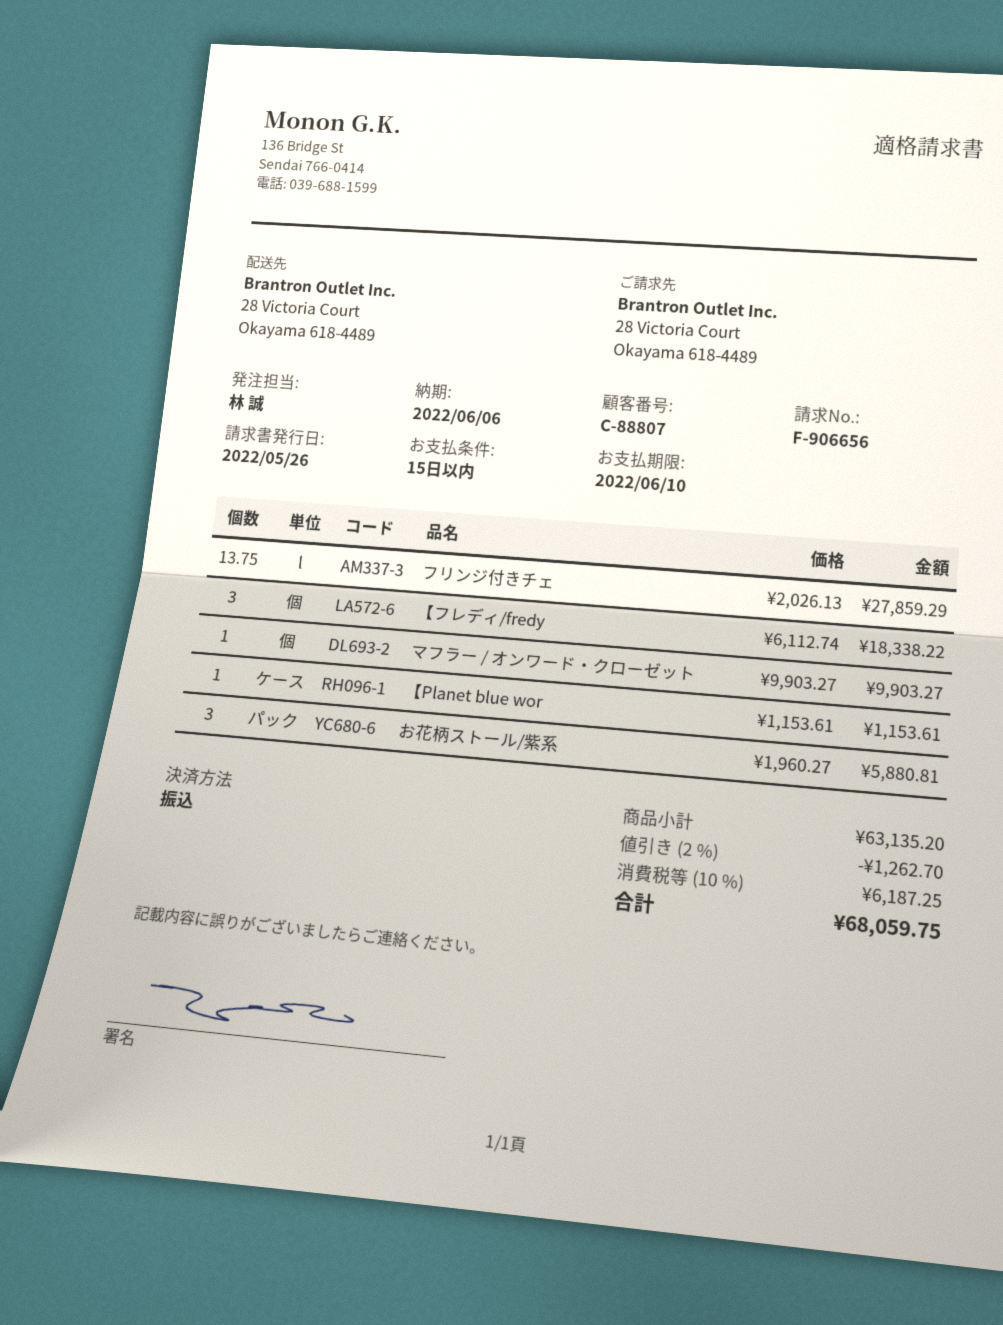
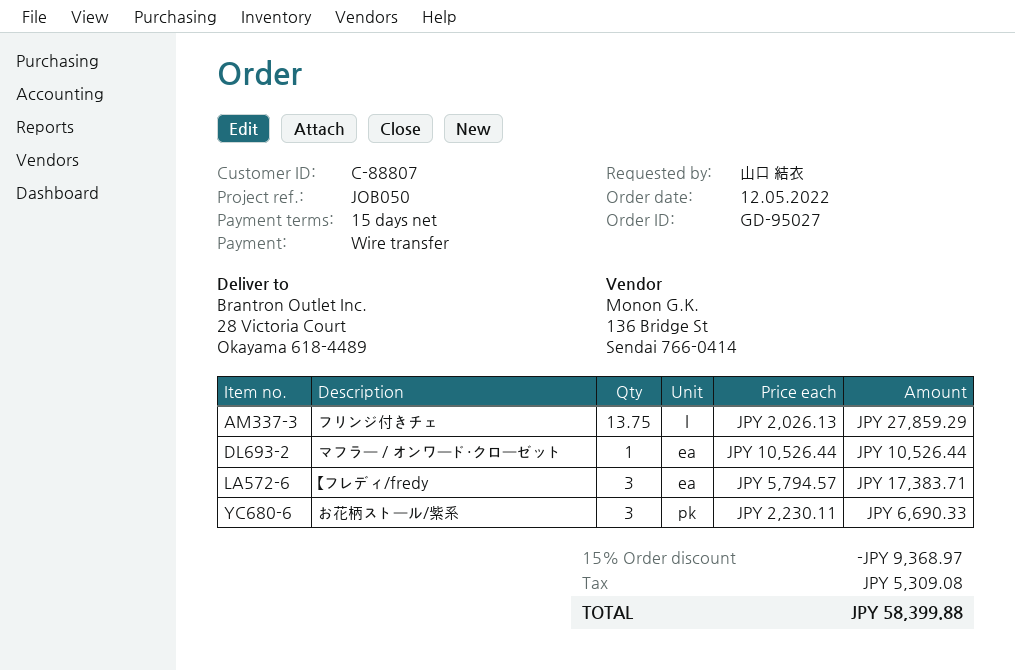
ordered by: 林 誠 -> 山口 結衣
【フレディ/fredy: 3 x 6112.74 = 18338.22 -> 3 x 5794.57 = 17383.71
マフラー / オンワード・クローゼット: 1 x 9903.27 = 9903.27 -> 1 x 10526.44 = 10526.44
【Planet blue wor: 1 x 1153.61 = 1153.61 -> none
お花柄ストール/紫系: 3 x 1960.27 = 5880.81 -> 3 x 2230.11 = 6690.33
discount: 2% = 1262.70 -> 15% = 9368.97
tax: 6187.25 -> 5309.08
total: 68059.75 -> 58399.88

